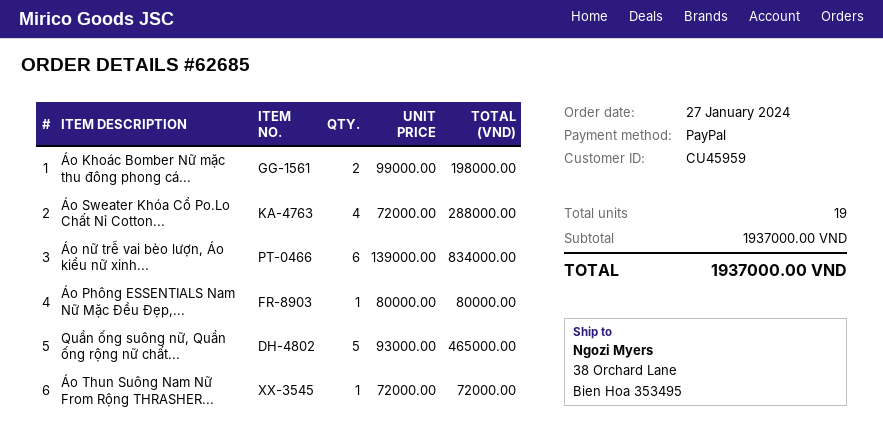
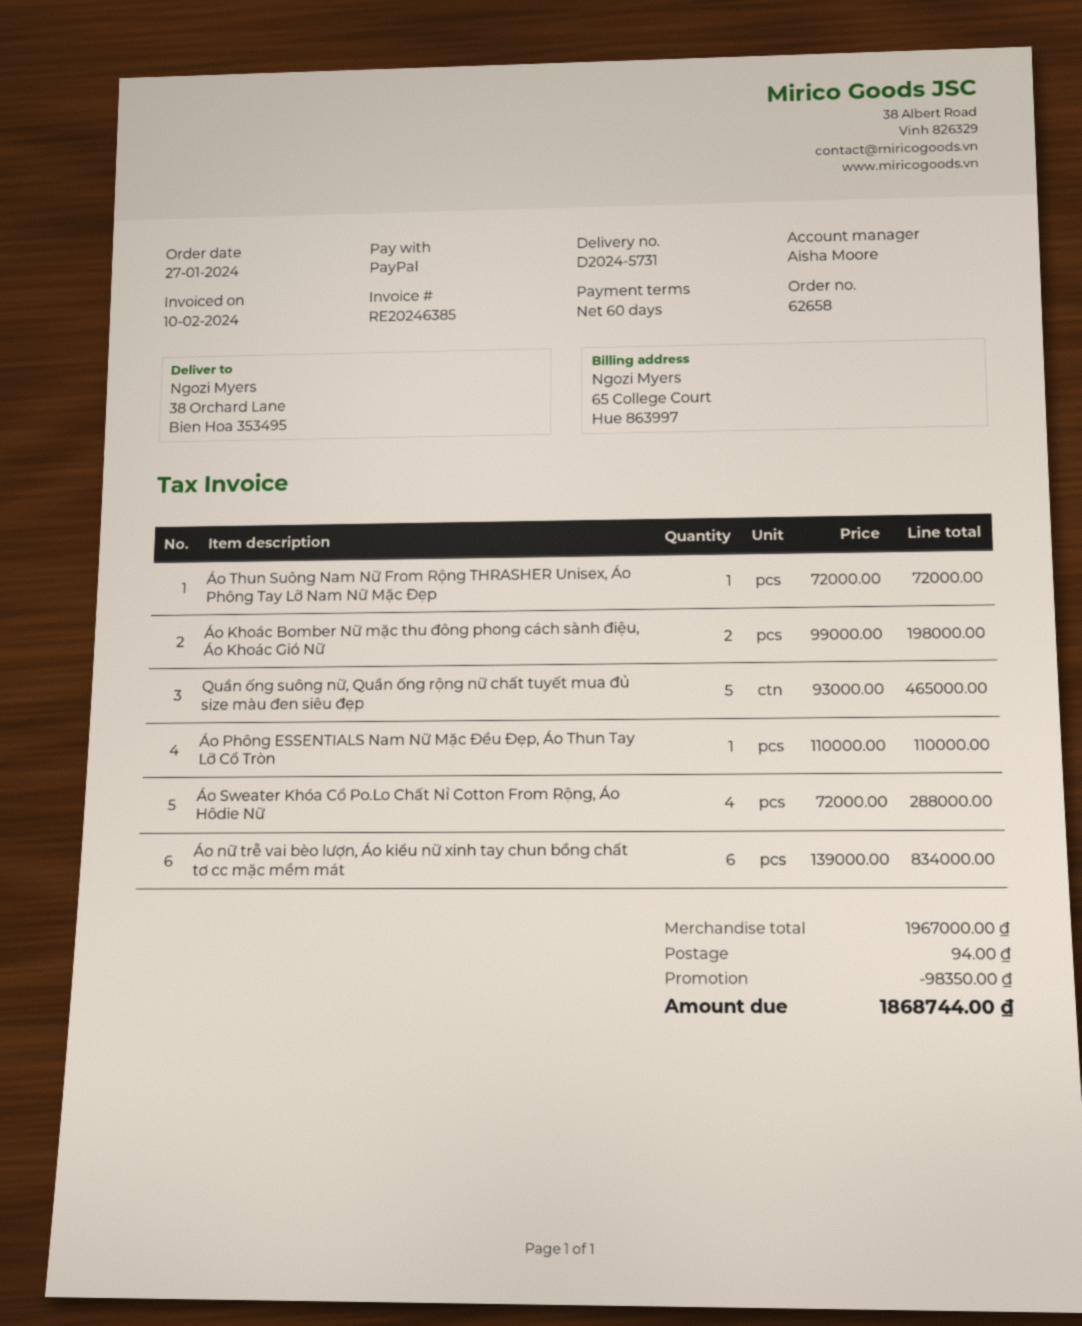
order number: 62685 -> 62658
Áo Phông ESSENTIALS Nam Nữ Mặc Đều Đẹp,...: 1 x 80000.00 = 80000.00 -> 1 x 110000.00 = 110000.00
subtotal: 1937000.00 -> 1967000.00
discount: none -> 98350.00
shipping: none -> 94.00
total: 1937000.00 -> 1868744.00

